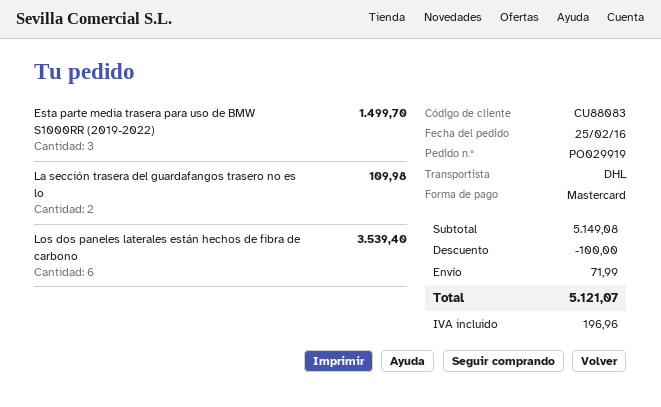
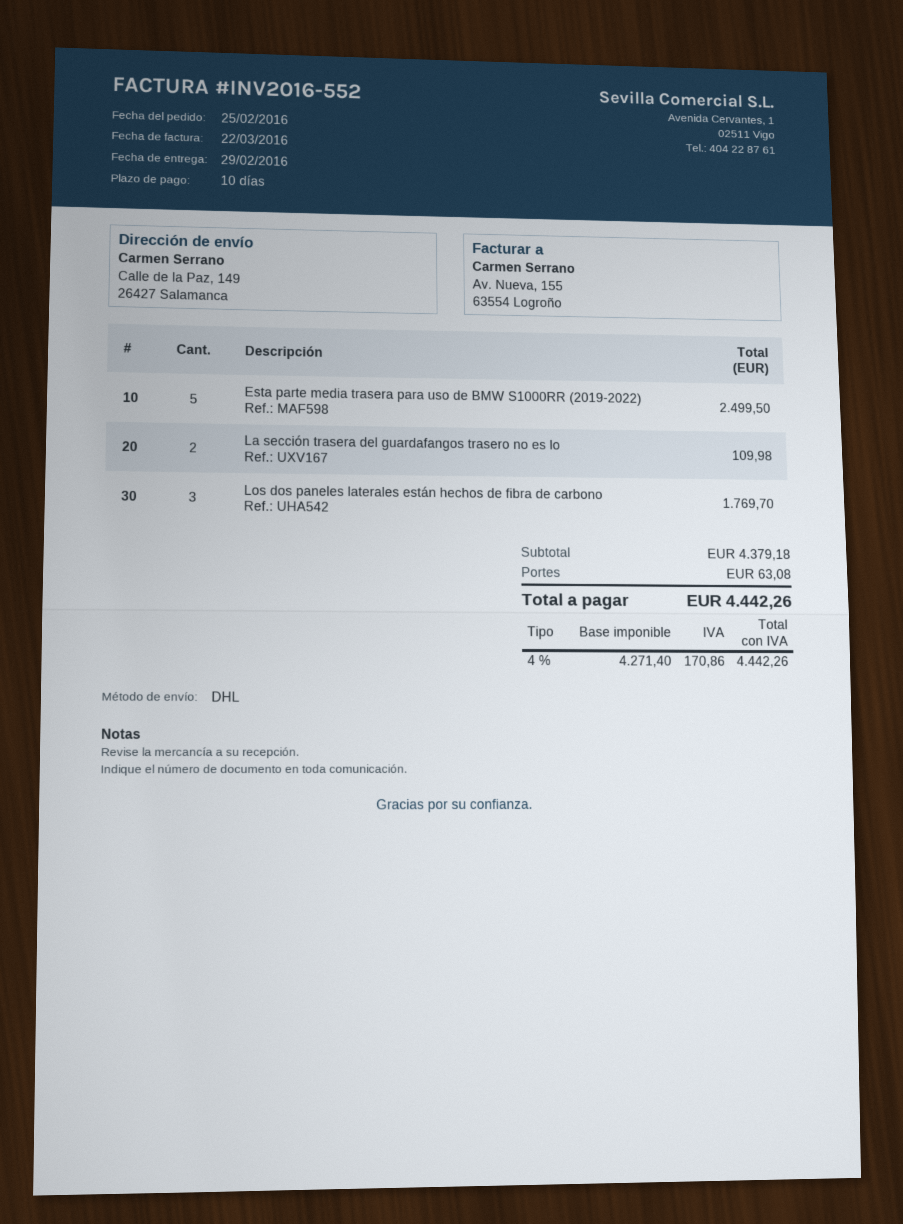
Esta parte media trasera para uso de BMW S1000RR (2019-2022): 3 for 1499.70 -> 5 for 2499.50
Los dos paneles laterales están hechos de fibra de carbono: 6 for 3539.40 -> 3 for 1769.70
subtotal: 5149.08 -> 4379.18
discount: 100.00 -> none
shipping: 71.99 -> 63.08
tax: 196.96 -> 170.86
total: 5121.07 -> 4442.26

